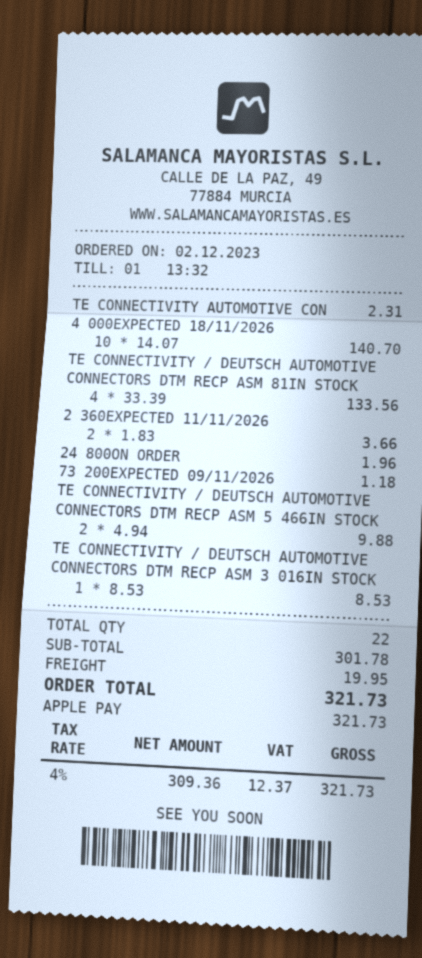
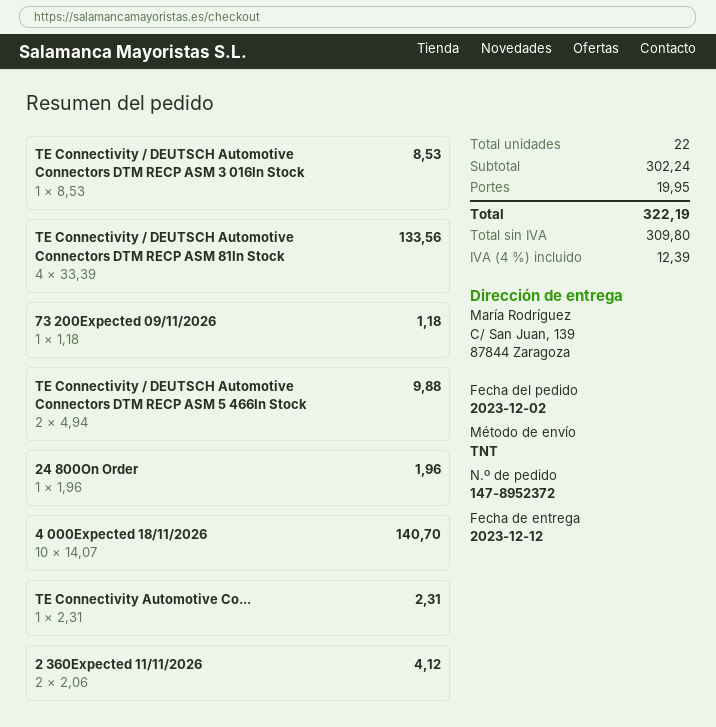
2 360EXPECTED 11/11/2026: 2 x 1.83 = 3.66 -> 2 x 2.06 = 4.12
subtotal: 301.78 -> 302.24
net: 309.36 -> 309.80
tax: 4% = 12.37 -> 4% = 12.39
total: 321.73 -> 322.19

